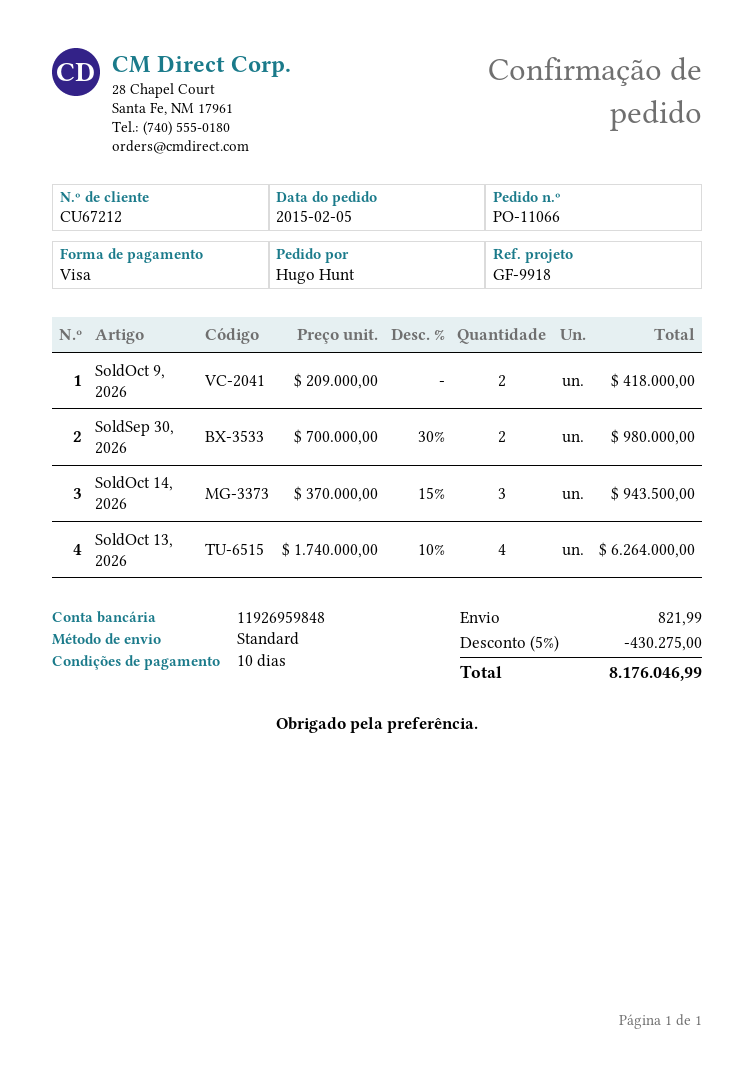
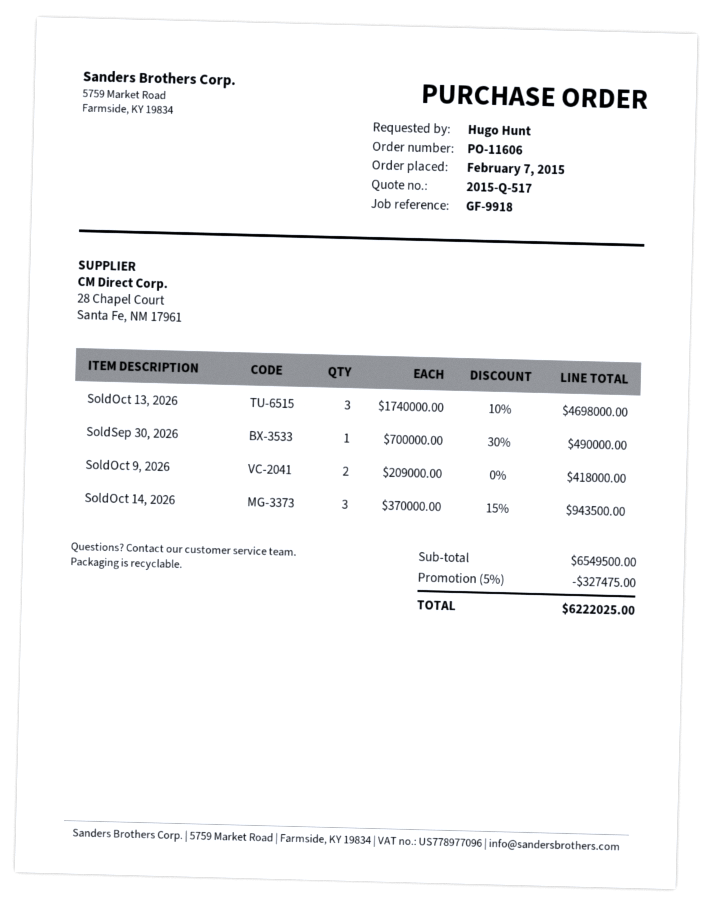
order number: PO-11066 -> PO-11606
order date: 2015-02-05 -> 2015-02-07
SoldSep 30, 2026: 2 x 700000.00 - 30% = 980000.00 -> 1 x 700000.00 - 30% = 490000.00
SoldOct 13, 2026: 4 x 1740000.00 - 10% = 6264000.00 -> 3 x 1740000.00 - 10% = 4698000.00
discount: 5% = 430275.00 -> 5% = 327475.00
shipping: 821.99 -> none
total: 8176046.99 -> 6222025.00

